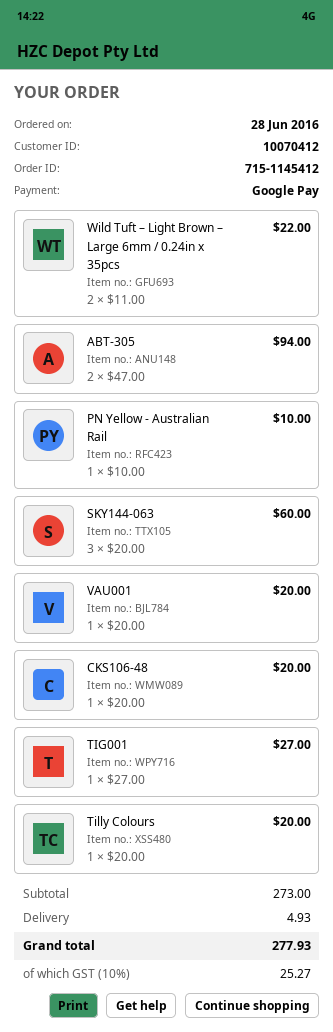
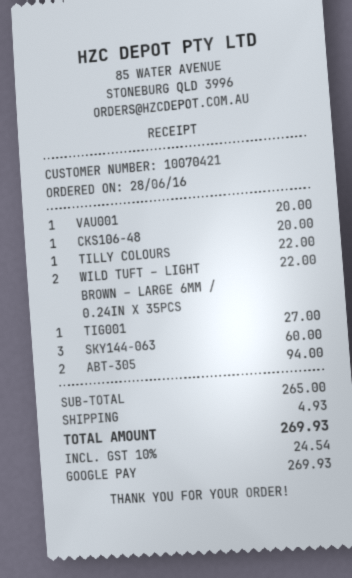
customer number: 10070412 -> 10070421
PN Yellow - Australian Rail: 1 for 10.00 -> none
Tilly Colours: 1 for 20.00 -> 1 for 22.00
subtotal: 273.00 -> 265.00
tax: 10% = 25.27 -> 10% = 24.54
total: 277.93 -> 269.93

